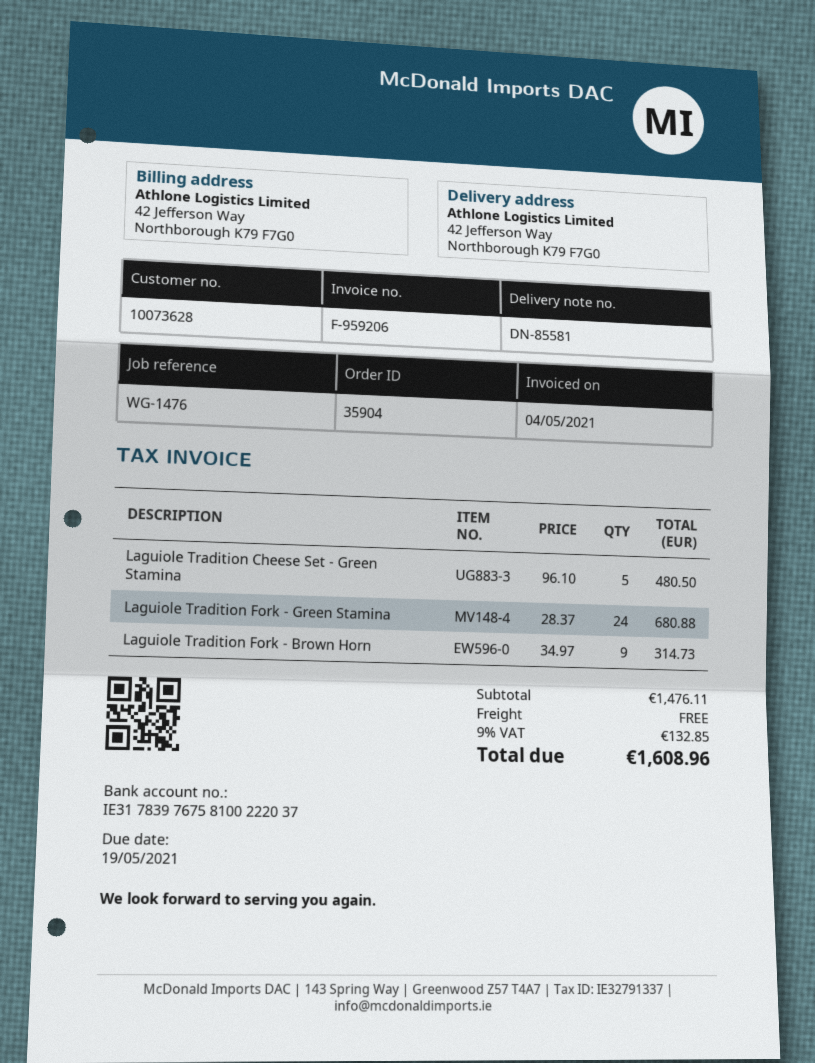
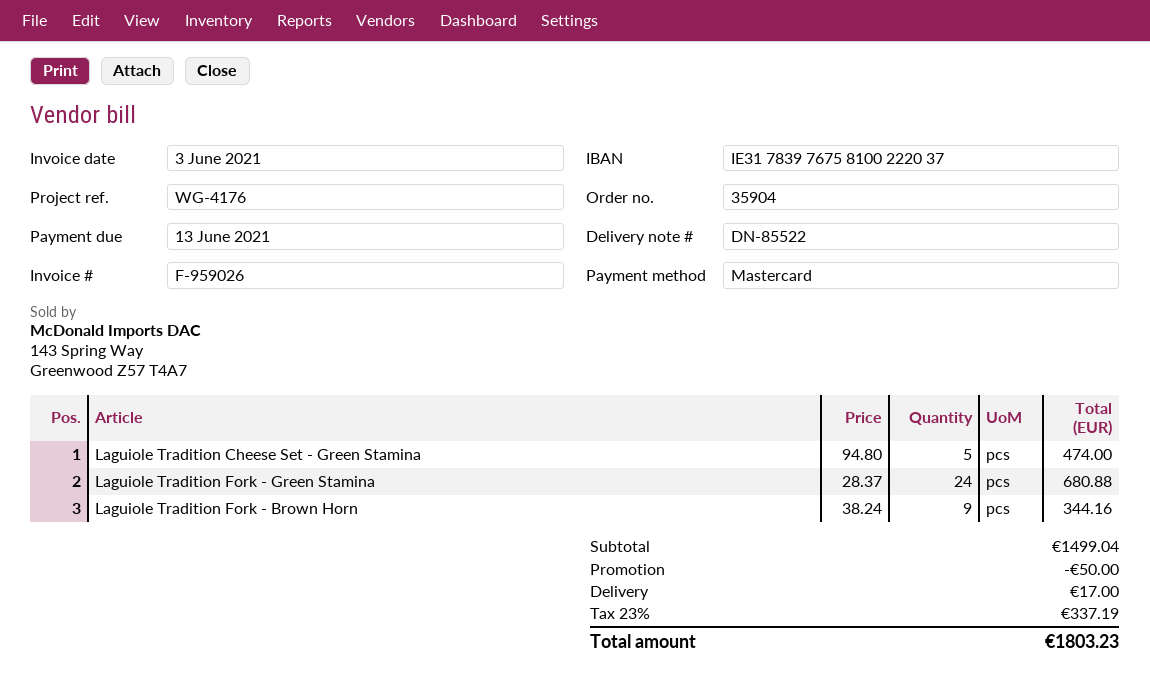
delivery note number: DN-85581 -> DN-85522
invoice number: F-959206 -> F-959026
invoice date: 2021-05-04 -> 2021-06-03
due date: 2021-05-19 -> 2021-06-13
reference: WG-1476 -> WG-4176
Laguiole Tradition Cheese Set - Green Stamina: 5 x 96.10 = 480.50 -> 5 x 94.80 = 474.00
Laguiole Tradition Fork - Brown Horn: 9 x 34.97 = 314.73 -> 9 x 38.24 = 344.16
subtotal: 1476.11 -> 1499.04
discount: none -> 50.00
shipping: 0.00 -> 17.00
tax: 9% = 132.85 -> 23% = 337.19
total: 1608.96 -> 1803.23

